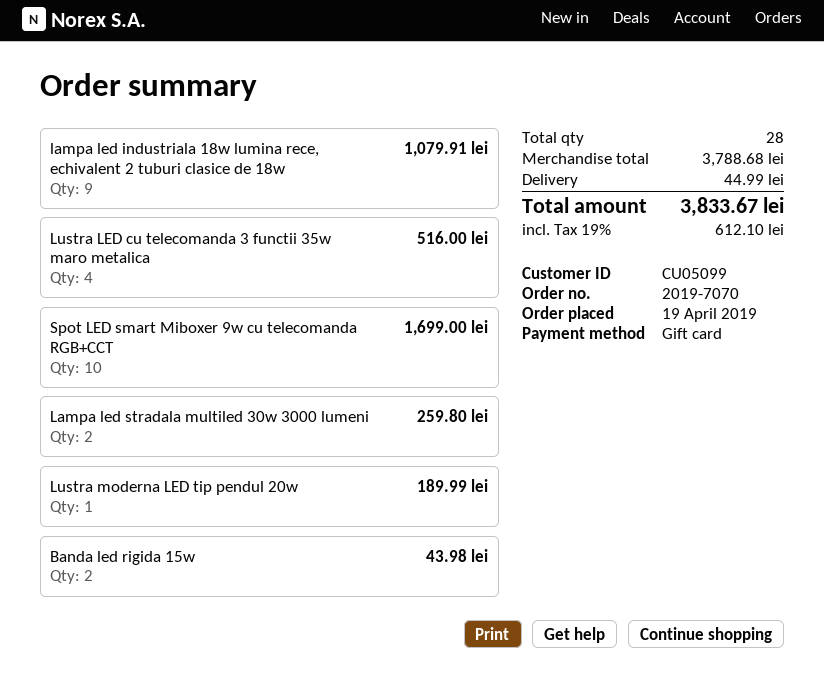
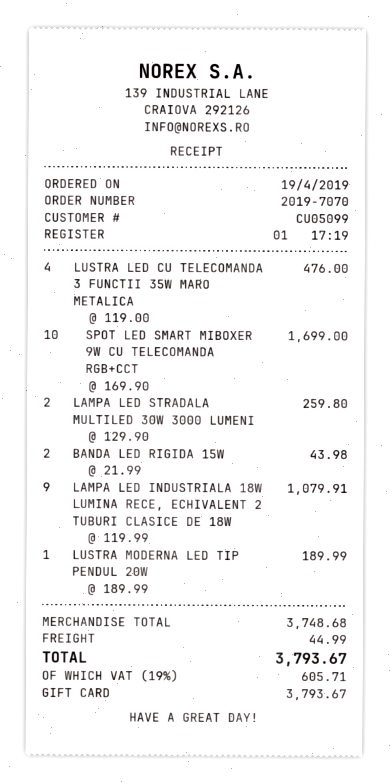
Lustra LED cu telecomanda 3 functii 35w maro metalica: 4 for 516.00 -> 4 for 476.00
subtotal: 3788.68 -> 3748.68
tax: 19% = 612.10 -> 19% = 605.71
total: 3833.67 -> 3793.67

